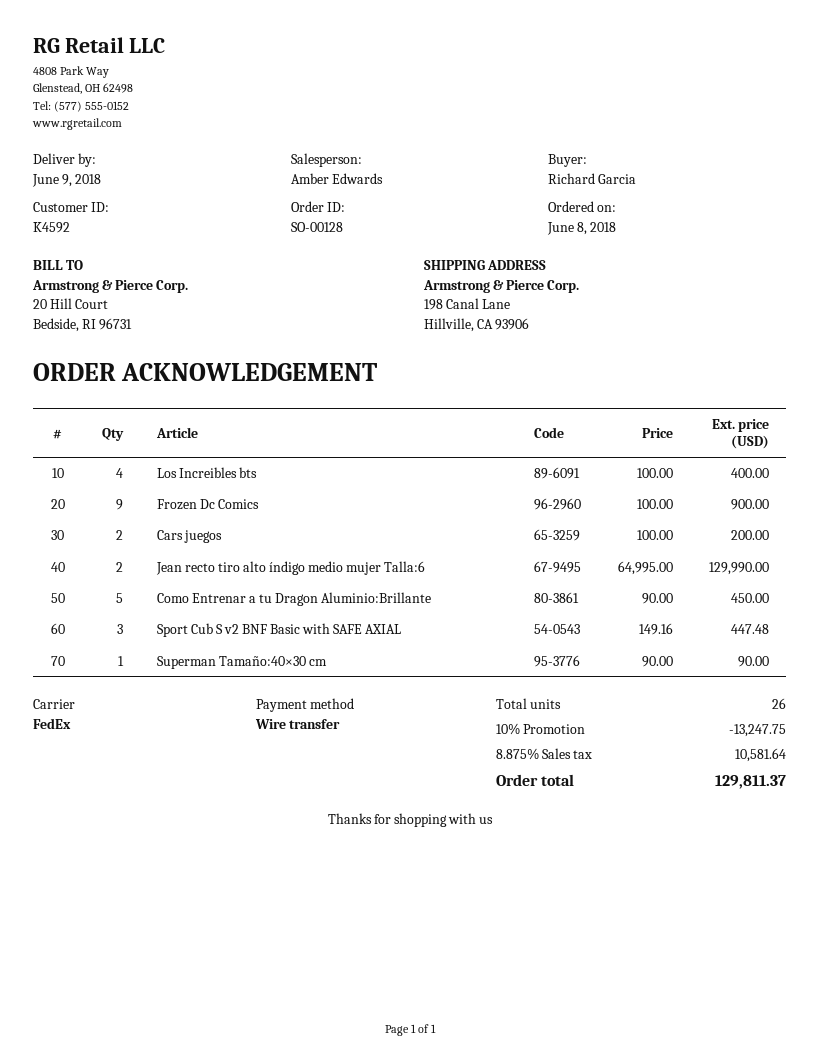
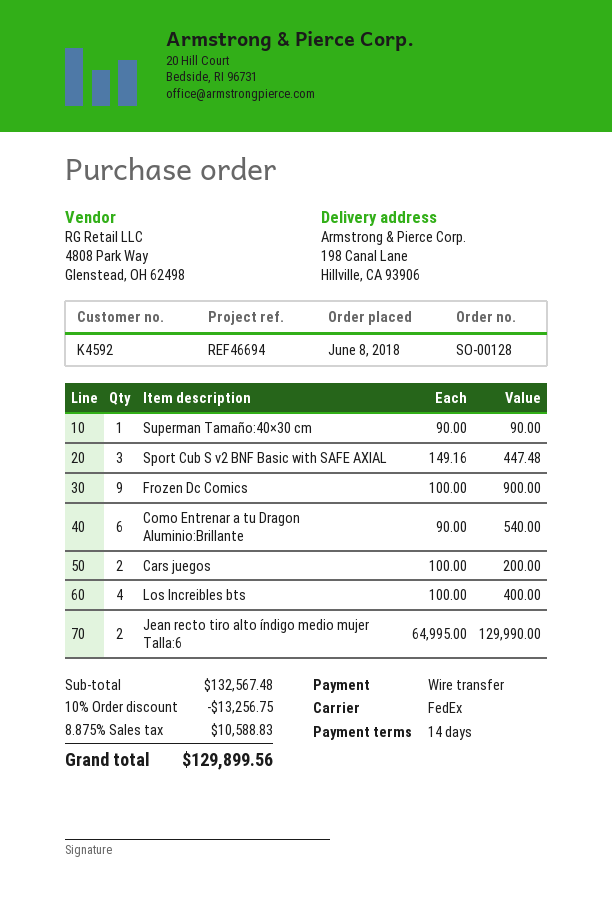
Como Entrenar a tu Dragon Aluminio:Brillante: 5 x 90.00 = 450.00 -> 6 x 90.00 = 540.00
discount: 10% = 13247.75 -> 10% = 13256.75
tax: 8.875% = 10581.64 -> 8.875% = 10588.83
total: 129811.37 -> 129899.56

